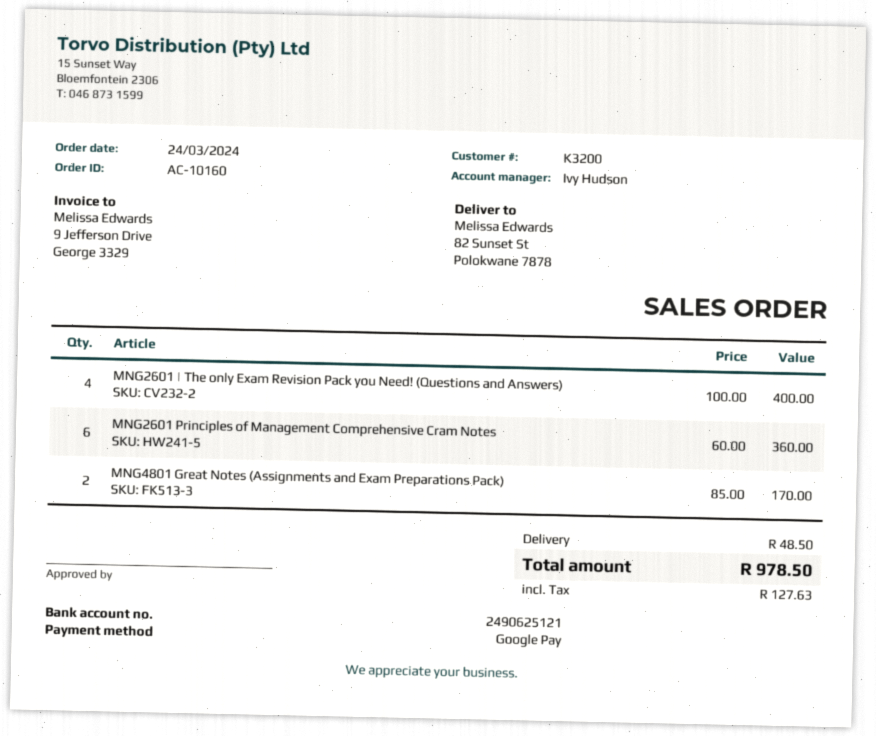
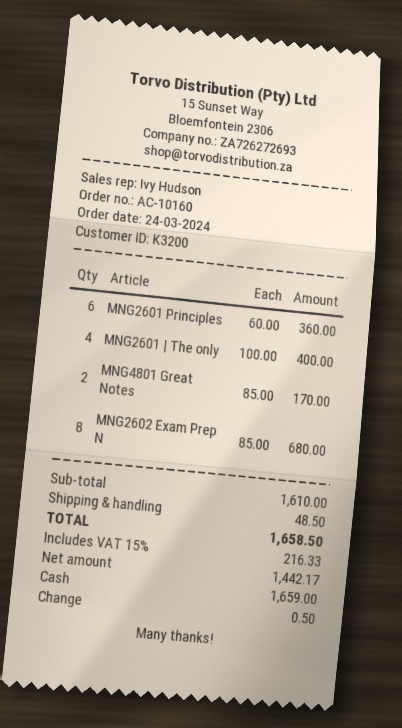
payment method: Google Pay -> cash
MNG2602 Exam Prep N: none -> 8 x 85.00 = 680.00
tax: 127.63 -> 216.33
total: 978.50 -> 1658.50

